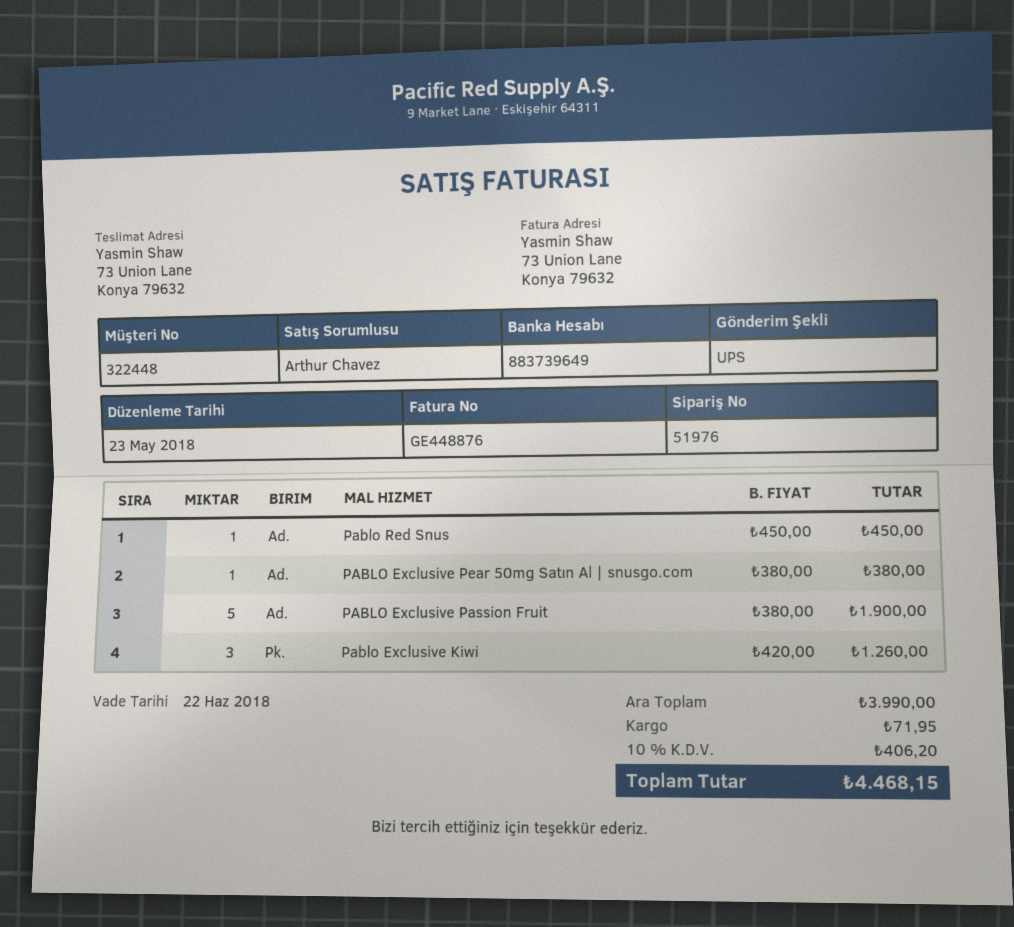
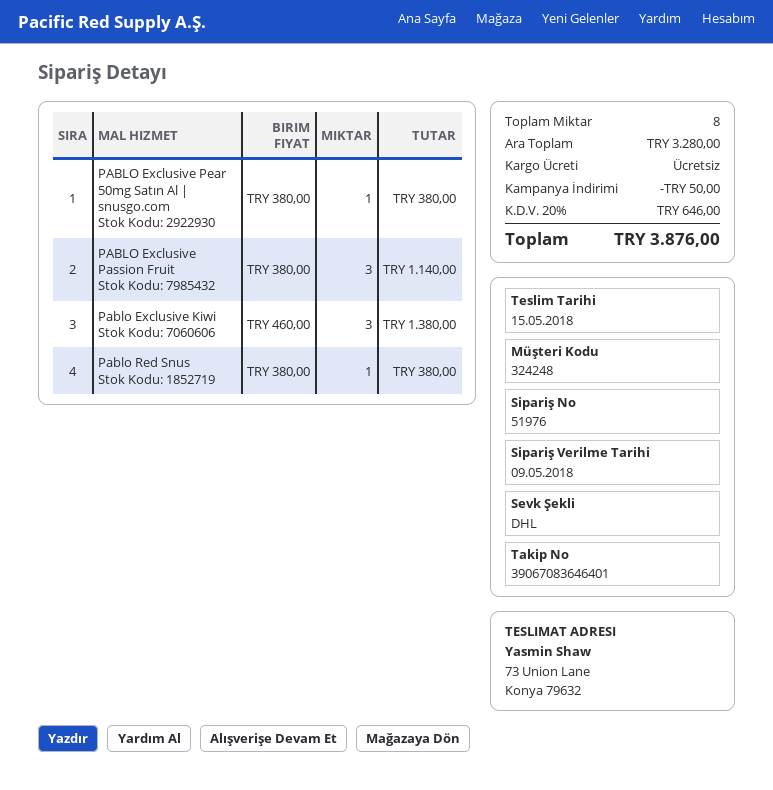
customer number: 322448 -> 324248
shipping method: UPS -> DHL
Pablo Red Snus: 1 x 450.00 = 450.00 -> 1 x 380.00 = 380.00
PABLO Exclusive Passion Fruit: 5 x 380.00 = 1900.00 -> 3 x 380.00 = 1140.00
Pablo Exclusive Kiwi: 3 x 420.00 = 1260.00 -> 3 x 460.00 = 1380.00
subtotal: 3990.00 -> 3280.00
discount: none -> 50.00
shipping: 71.95 -> 0.00
tax: 10% = 406.20 -> 20% = 646.00
total: 4468.15 -> 3876.00

